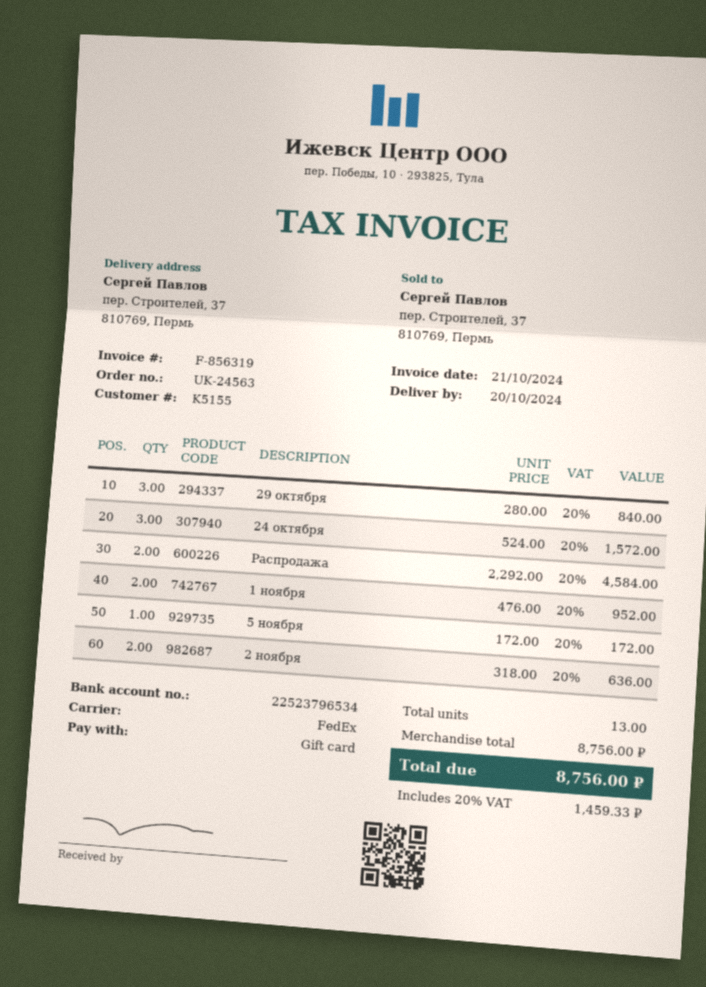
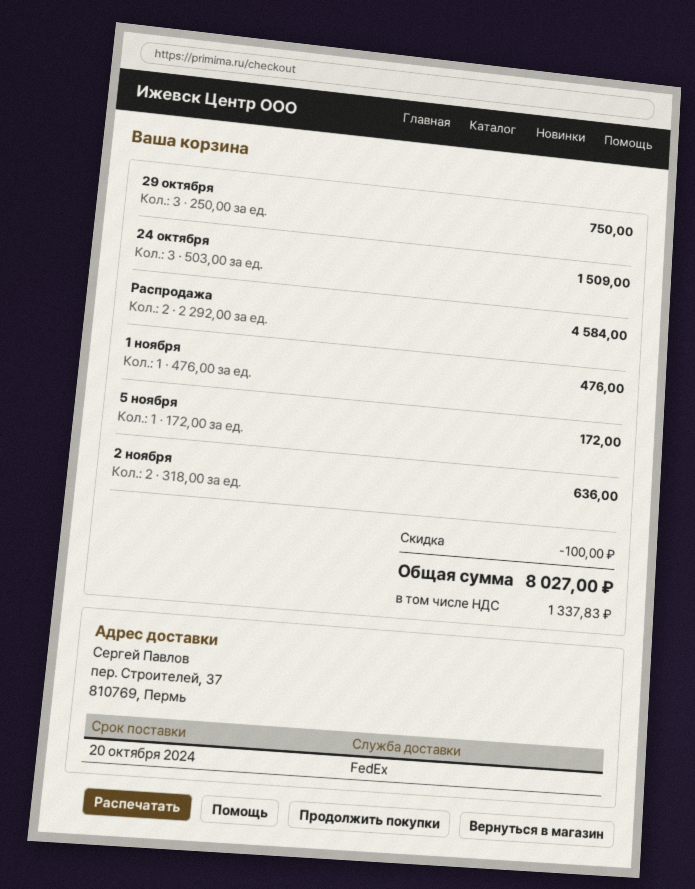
29 октября: 3 x 280.00 = 840.00 -> 3 x 250.00 = 750.00
24 октября: 3 x 524.00 = 1572.00 -> 3 x 503.00 = 1509.00
1 ноября: 2 x 476.00 = 952.00 -> 1 x 476.00 = 476.00
discount: none -> 100.00
tax: 1459.33 -> 1337.83
total: 8756.00 -> 8027.00

